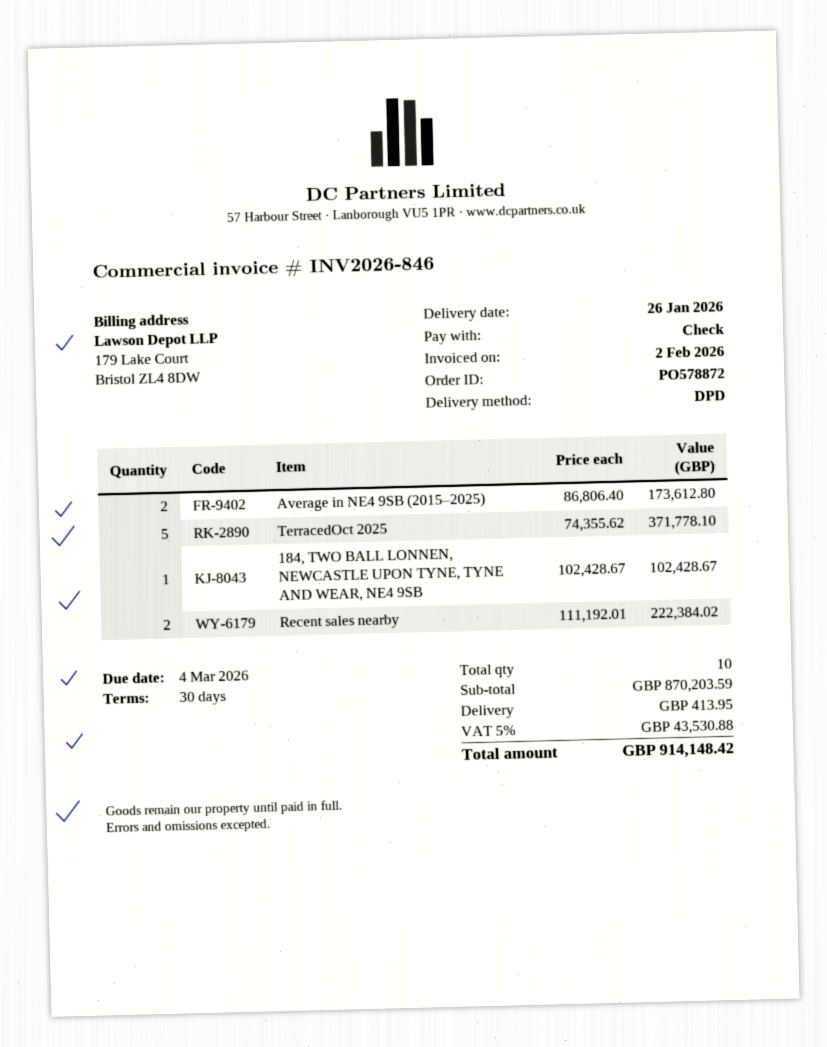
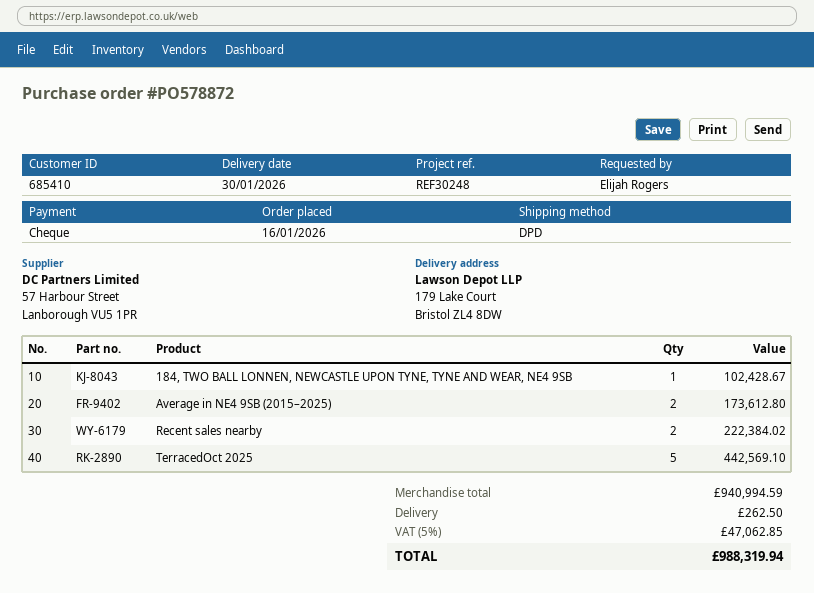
delivery date: 2026-01-26 -> 2026-01-30
TerracedOct 2025: 5 for 371778.10 -> 5 for 442569.10
subtotal: 870203.59 -> 940994.59
shipping: 413.95 -> 262.50
tax: 5% = 43530.88 -> 5% = 47062.85
total: 914148.42 -> 988319.94

